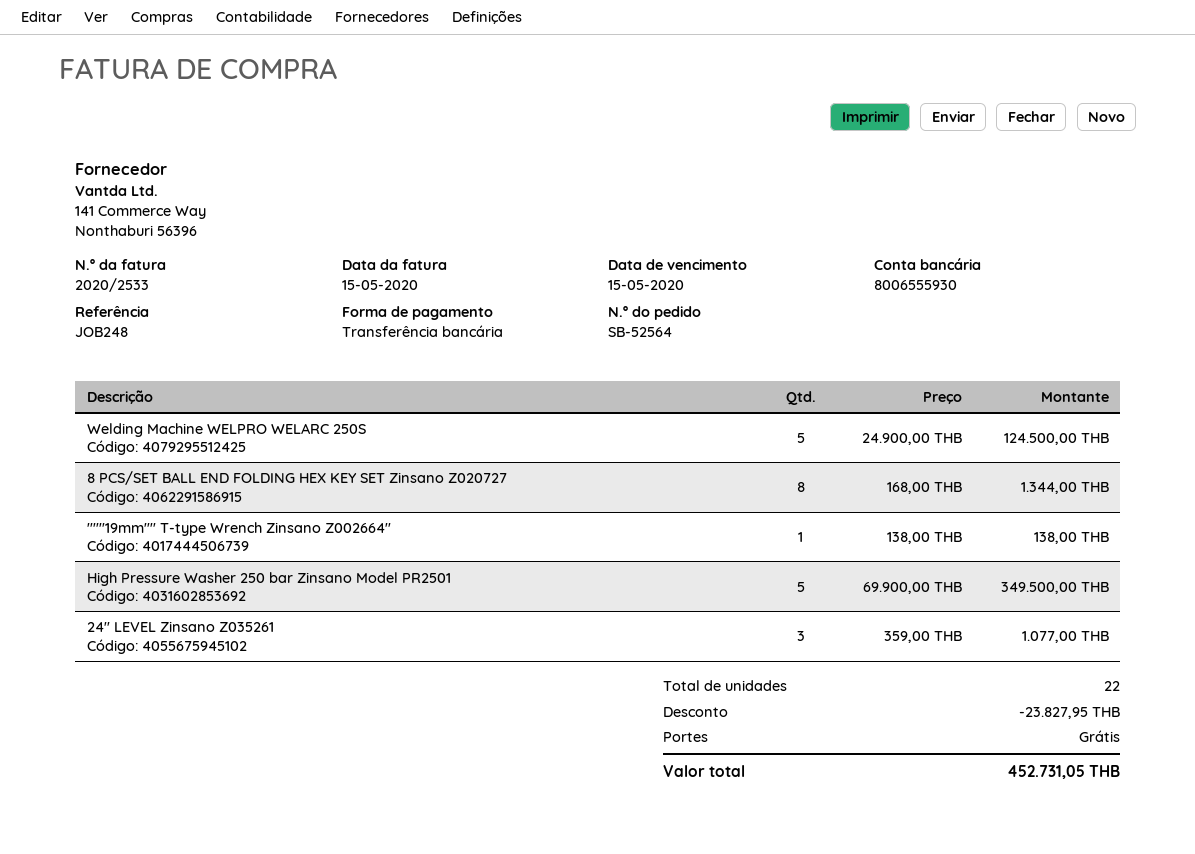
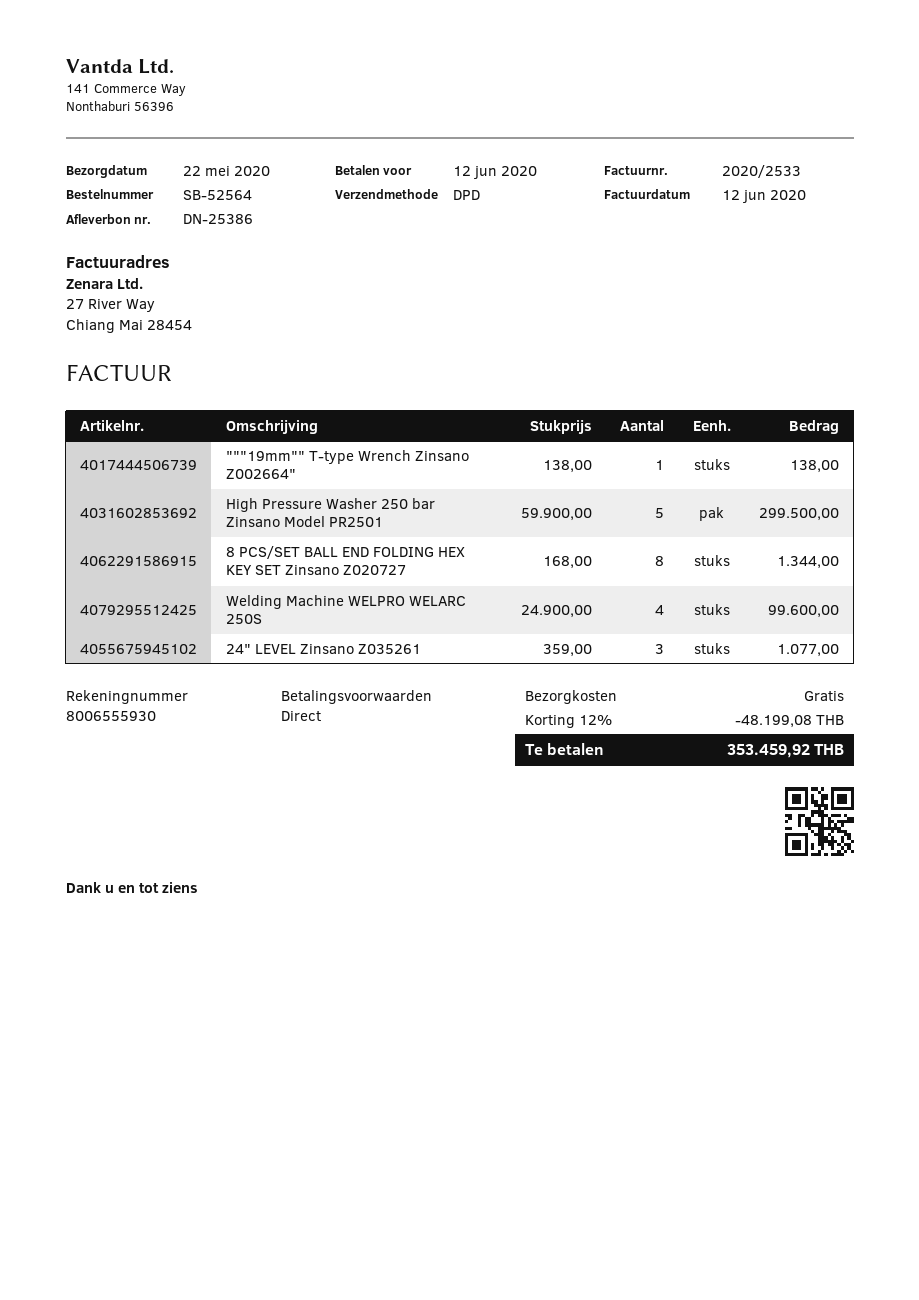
invoice date: 2020-05-15 -> 2020-06-12
due date: 2020-05-15 -> 2020-06-12
Welding Machine WELPRO WELARC 250S: 5 x 24900.00 = 124500.00 -> 4 x 24900.00 = 99600.00
High Pressure Washer 250 bar Zinsano Model PR2501: 5 x 69900.00 = 349500.00 -> 5 x 59900.00 = 299500.00
discount: 23827.95 -> 48199.08
total: 452731.05 -> 353459.92

